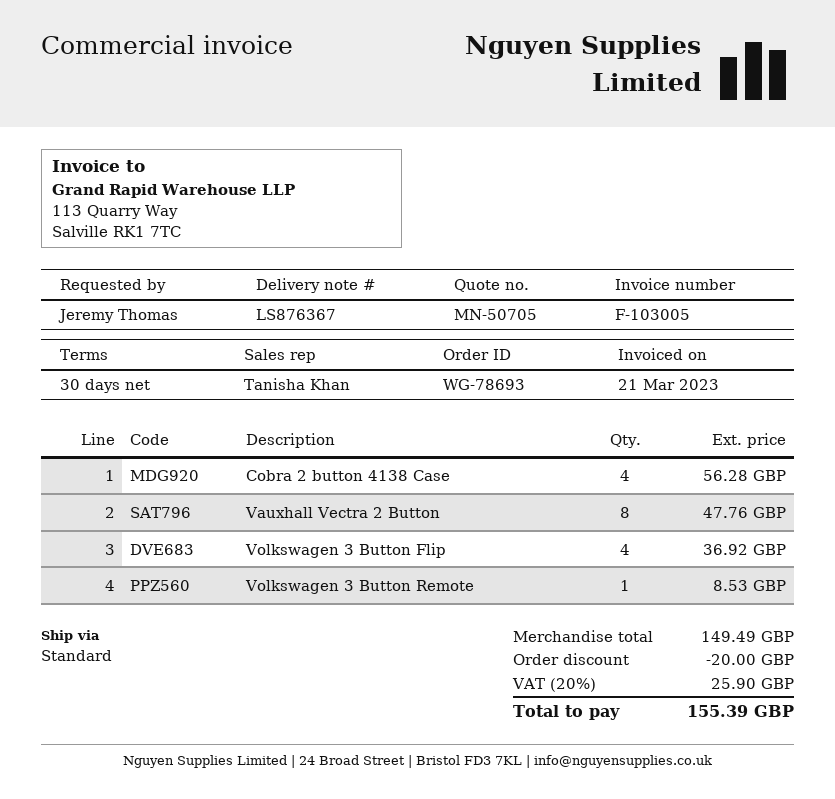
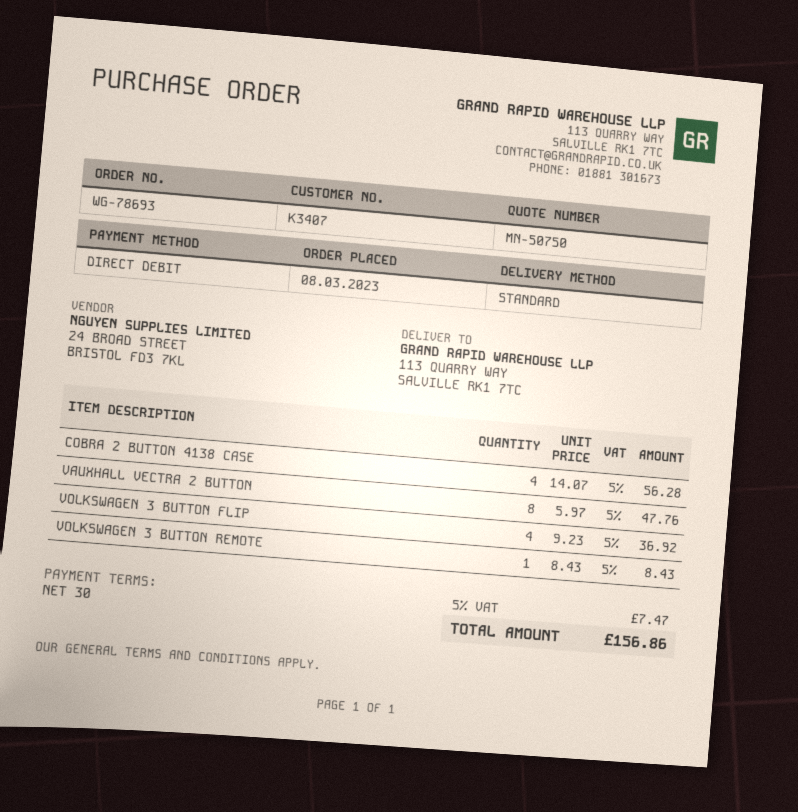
quote number: MN-50705 -> MN-50750
Volkswagen 3 Button Remote: 1 for 8.53 -> 1 for 8.43
discount: 20.00 -> none
tax: 20% = 25.90 -> 5% = 7.47
total: 155.39 -> 156.86

